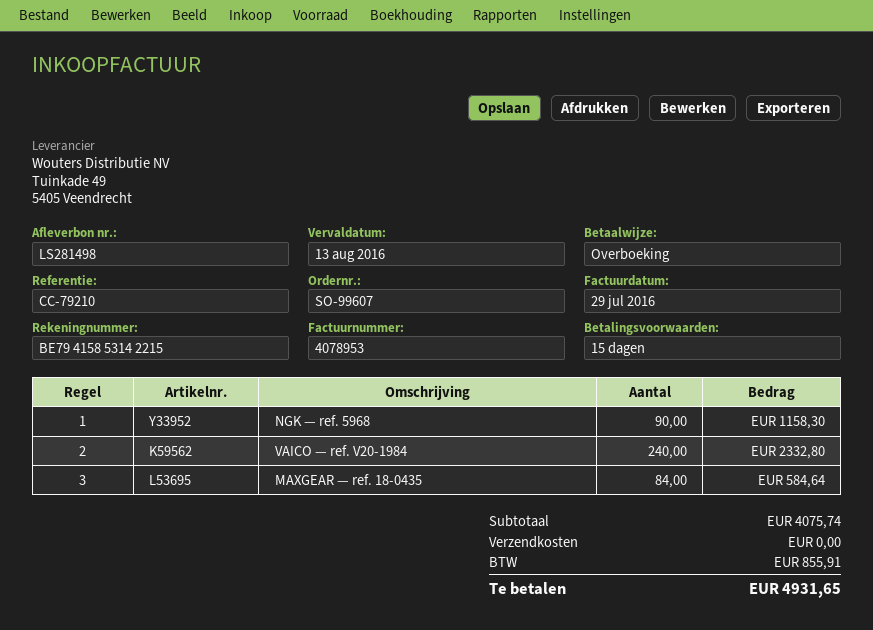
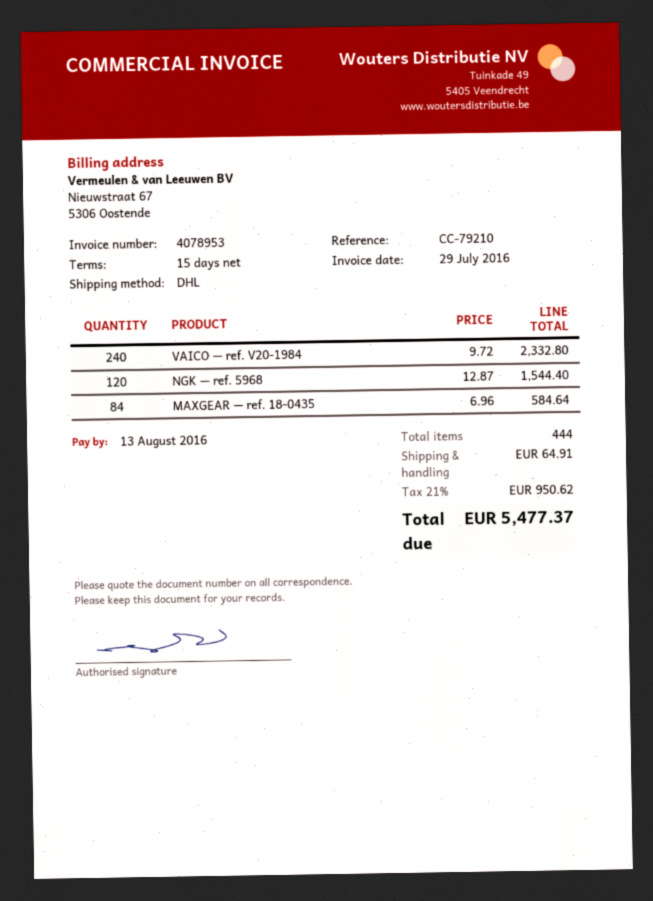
NGK — ref. 5968: 90 for 1158.30 -> 120 for 1544.40
shipping: 0.00 -> 64.91
tax: 855.91 -> 950.62
total: 4931.65 -> 5477.37

